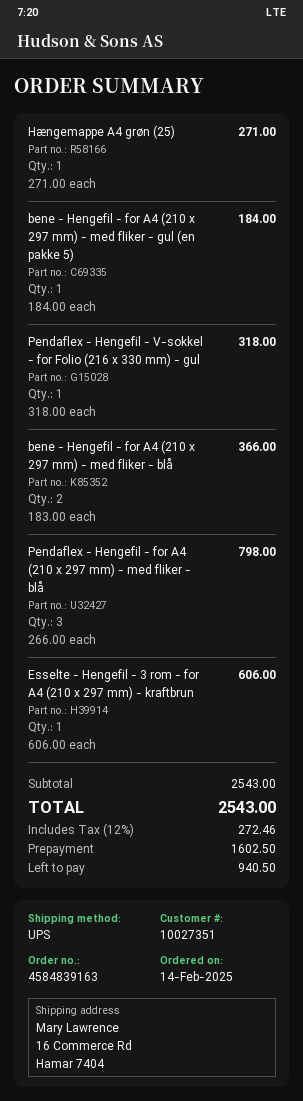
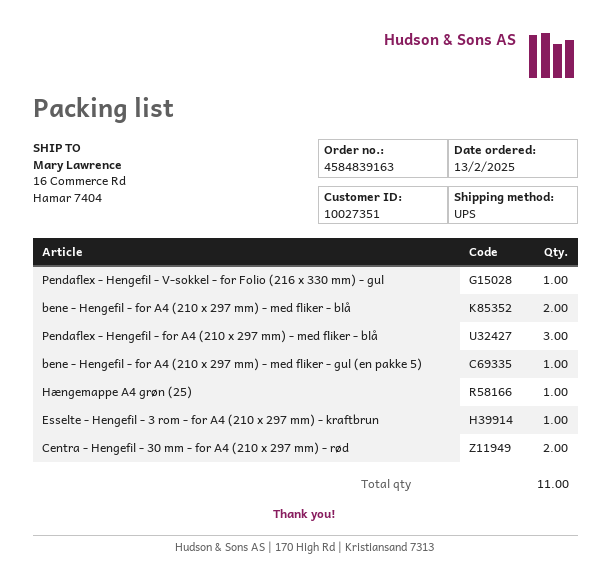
order date: 2025-02-14 -> 2025-02-13
Centra - Hengefil - 30 mm - for A4 (210 x 297 mm) - rød: none -> 2

